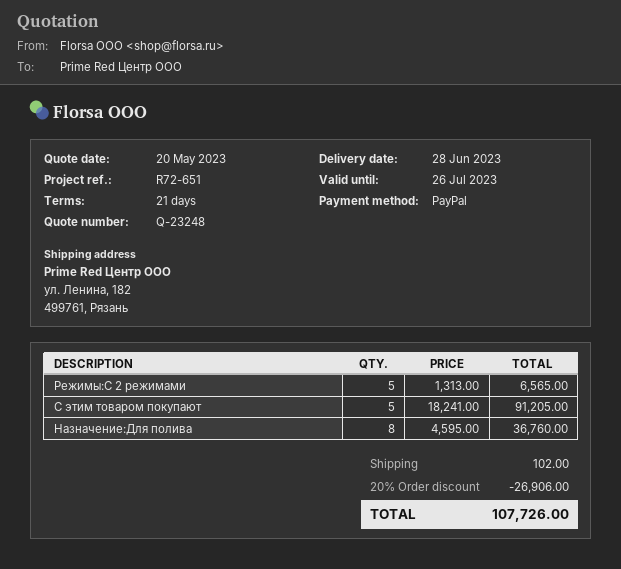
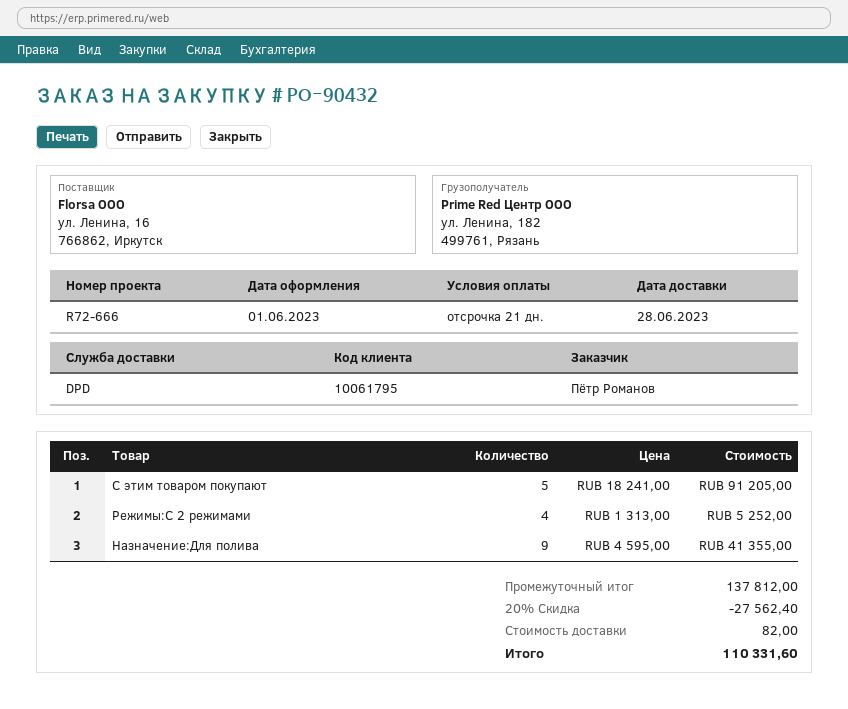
reference: R72-651 -> R72-666
Режимы:С 2 режимами: 5 x 1313.00 = 6565.00 -> 4 x 1313.00 = 5252.00
Назначение:Для полива: 8 x 4595.00 = 36760.00 -> 9 x 4595.00 = 41355.00
discount: 20% = 26906.00 -> 20% = 27562.40
shipping: 102.00 -> 82.00
total: 107726.00 -> 110331.60

